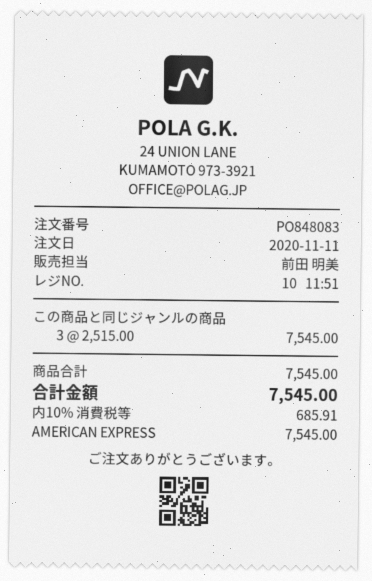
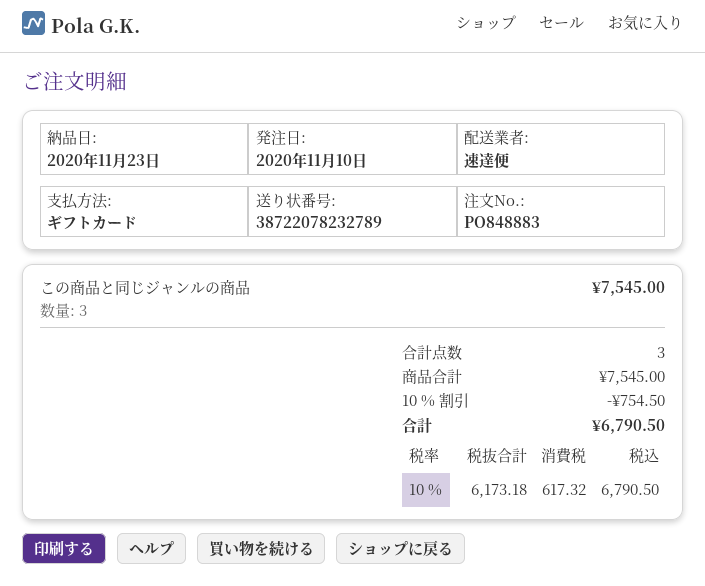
order number: PO848083 -> PO848883
order date: 2020-11-11 -> 2020-11-10
payment method: American Express -> gift card
discount: none -> 10% = 754.50
tax: 10% = 685.91 -> 10% = 617.32
total: 7545.00 -> 6790.50

